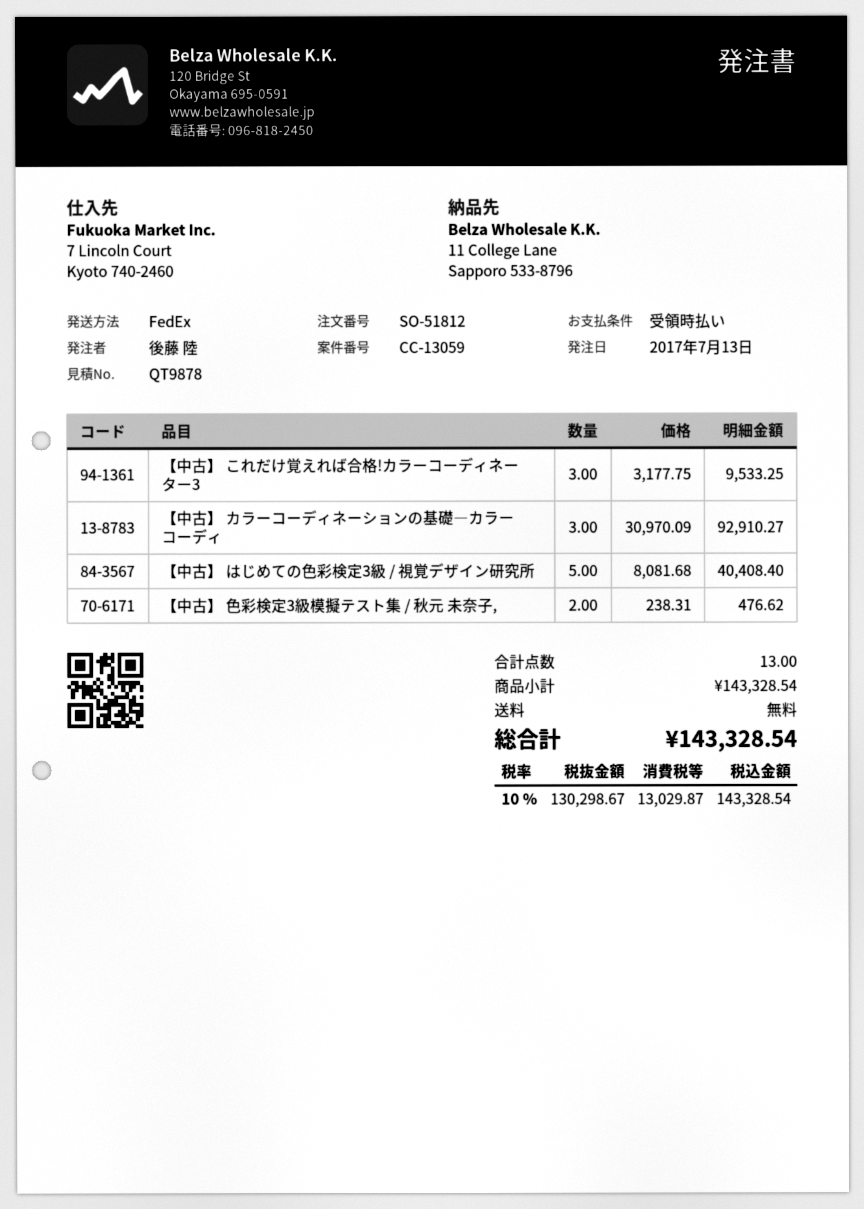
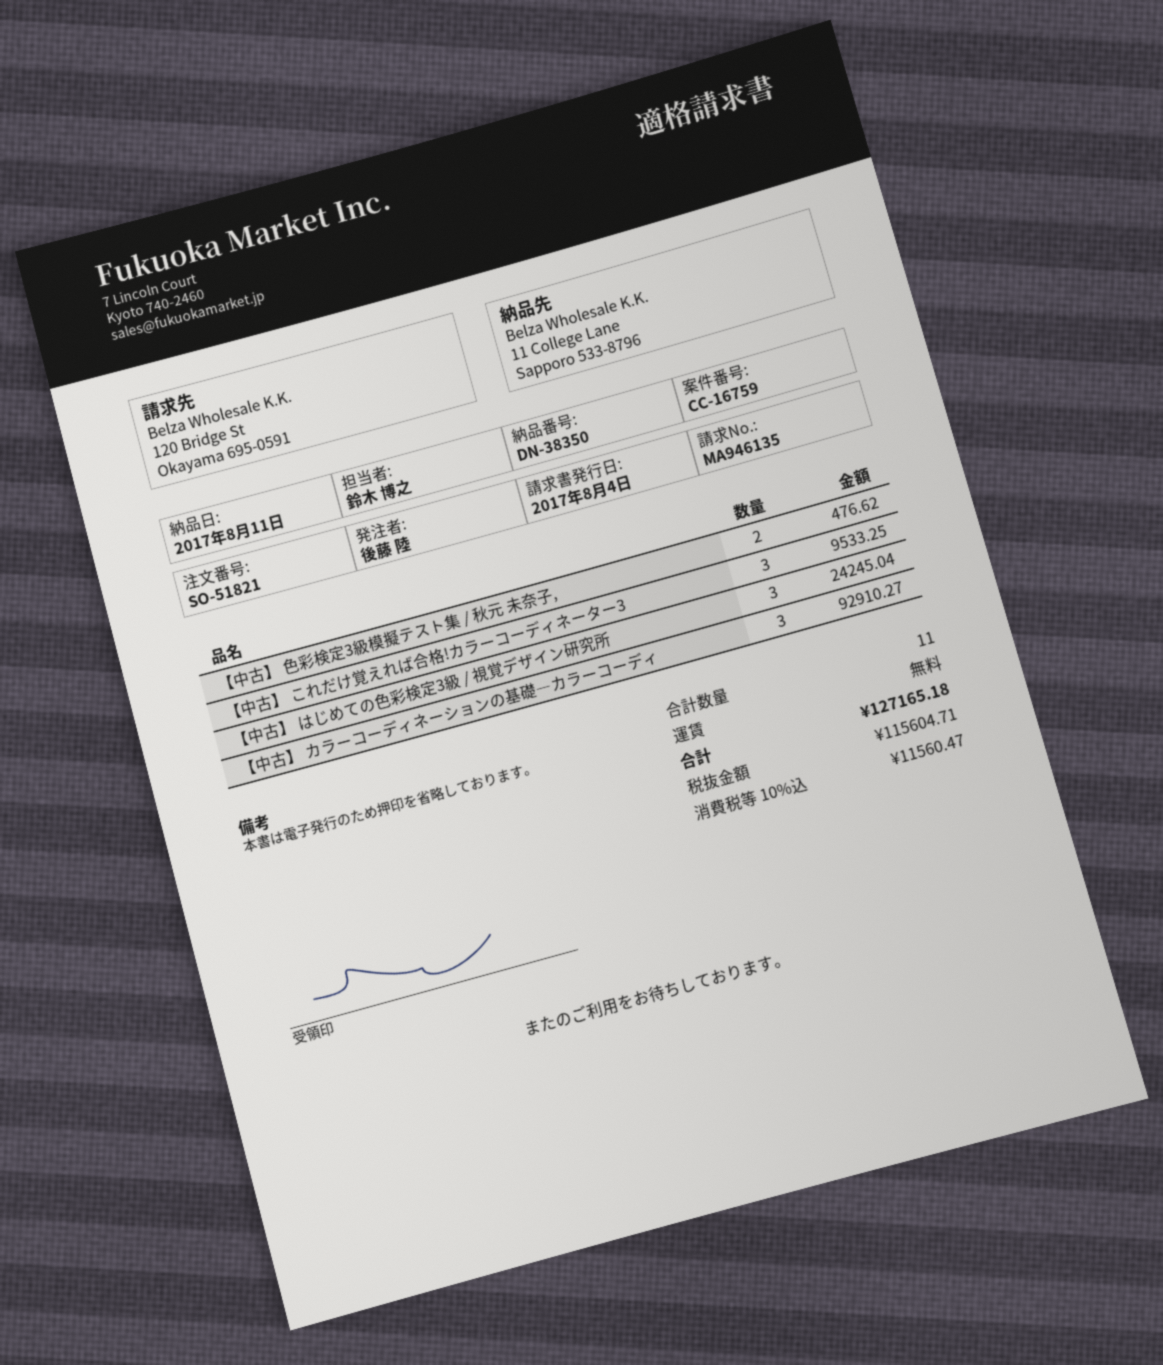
order number: SO-51812 -> SO-51821
reference: CC-13059 -> CC-16759
【中古】 はじめての色彩検定3級 / 視覚デザイン研究所: 5 for 40408.40 -> 3 for 24245.04
total quantity: 13 -> 11
net: 130298.67 -> 115604.71
tax: 10% = 13029.87 -> 10% = 11560.47
total: 143328.54 -> 127165.18

